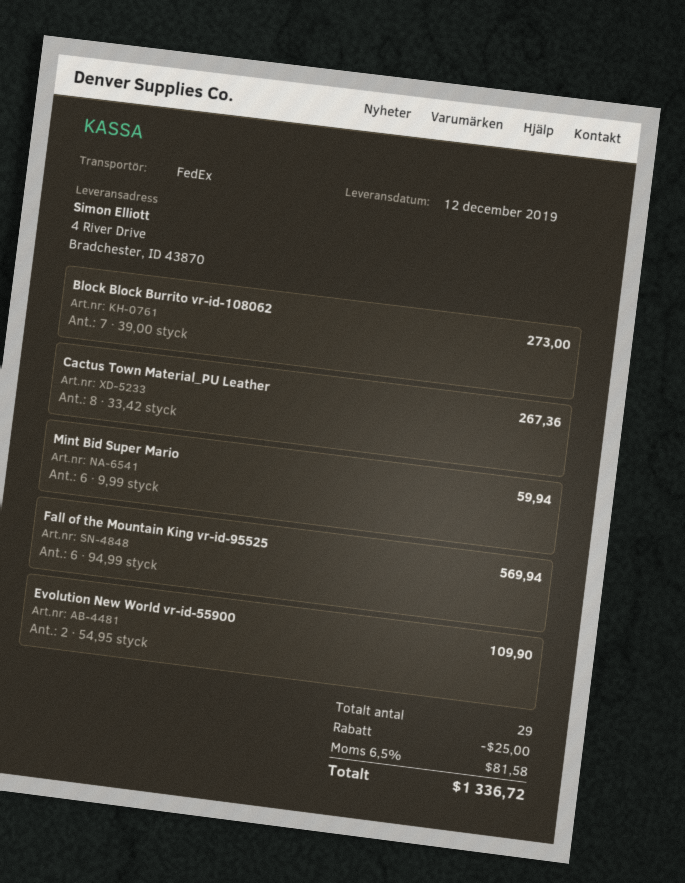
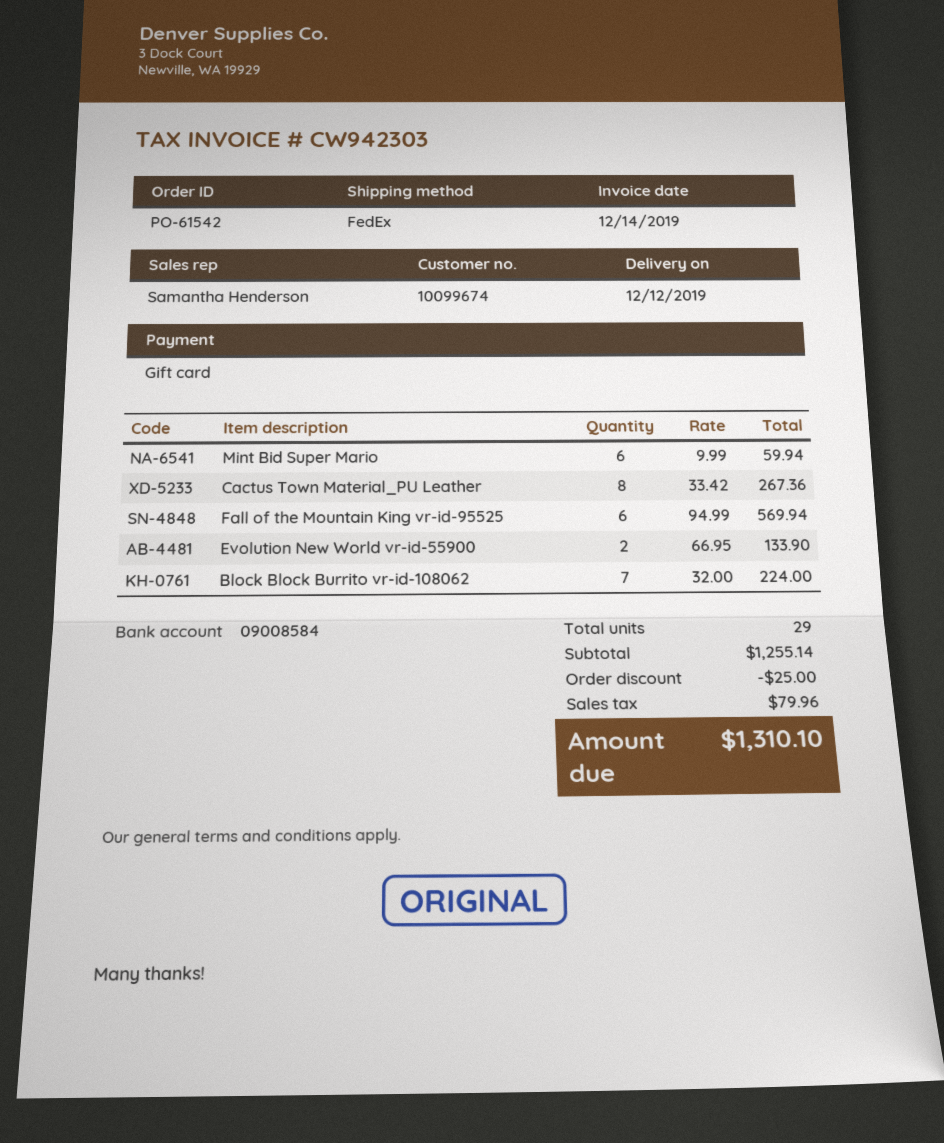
Block Block Burrito vr-id-108062: 7 x 39.00 = 273.00 -> 7 x 32.00 = 224.00
Evolution New World vr-id-55900: 2 x 54.95 = 109.90 -> 2 x 66.95 = 133.90
tax: 81.58 -> 79.96
total: 1336.72 -> 1310.10

